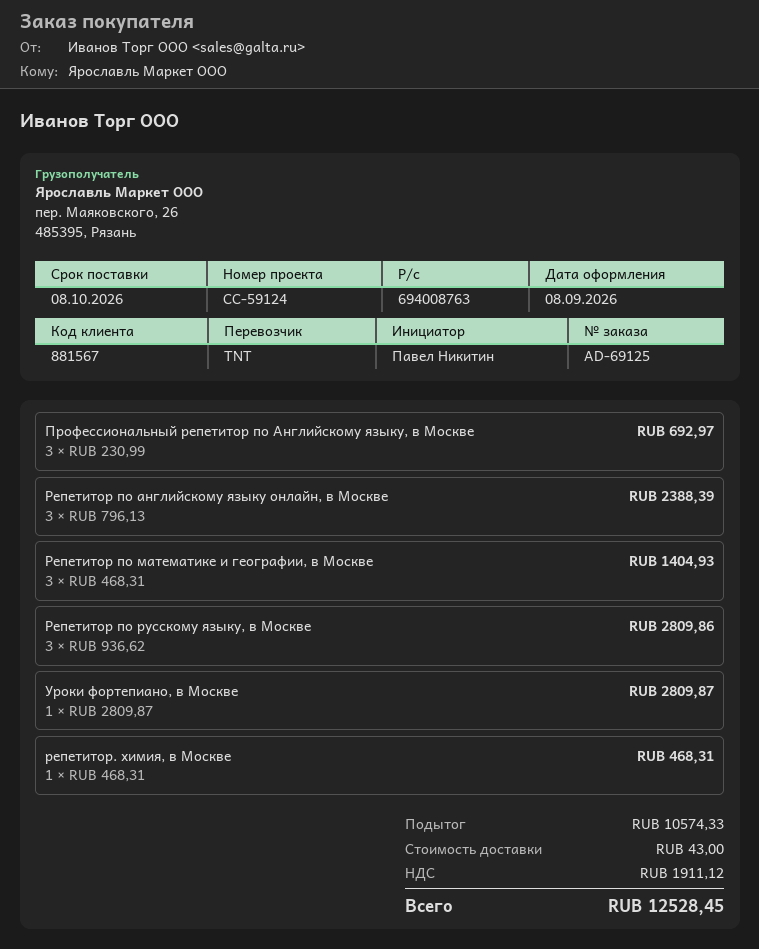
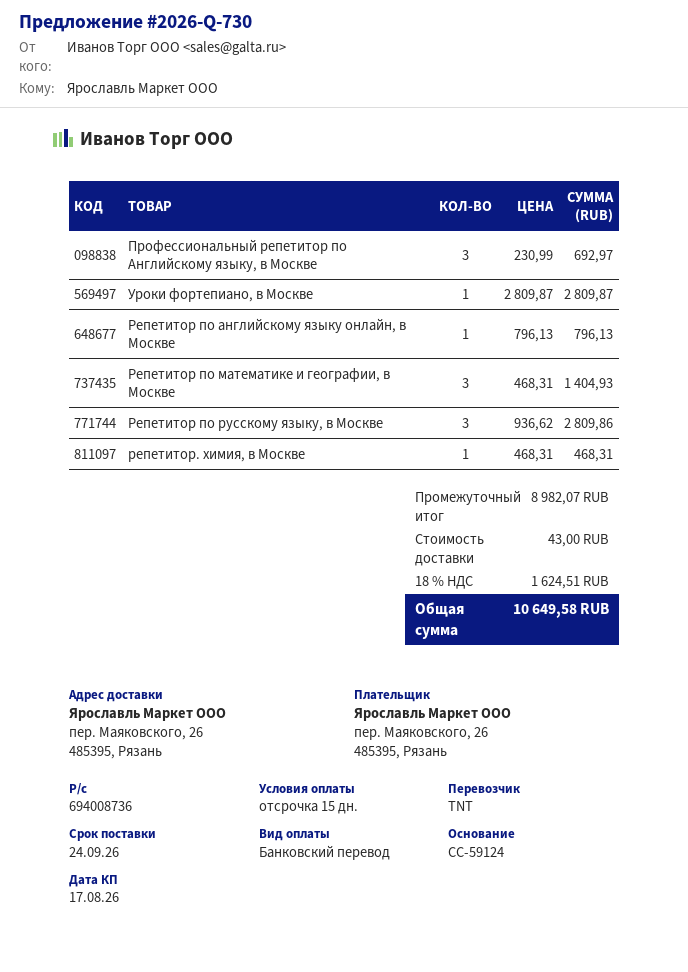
delivery date: 2026-10-08 -> 2026-09-24
bank account: 694008763 -> 694008736
Репетитор по английскому языку онлайн, в Москве: 3 x 796.13 = 2388.39 -> 1 x 796.13 = 796.13
subtotal: 10574.33 -> 8982.07
tax: 1911.12 -> 1624.51
total: 12528.45 -> 10649.58

